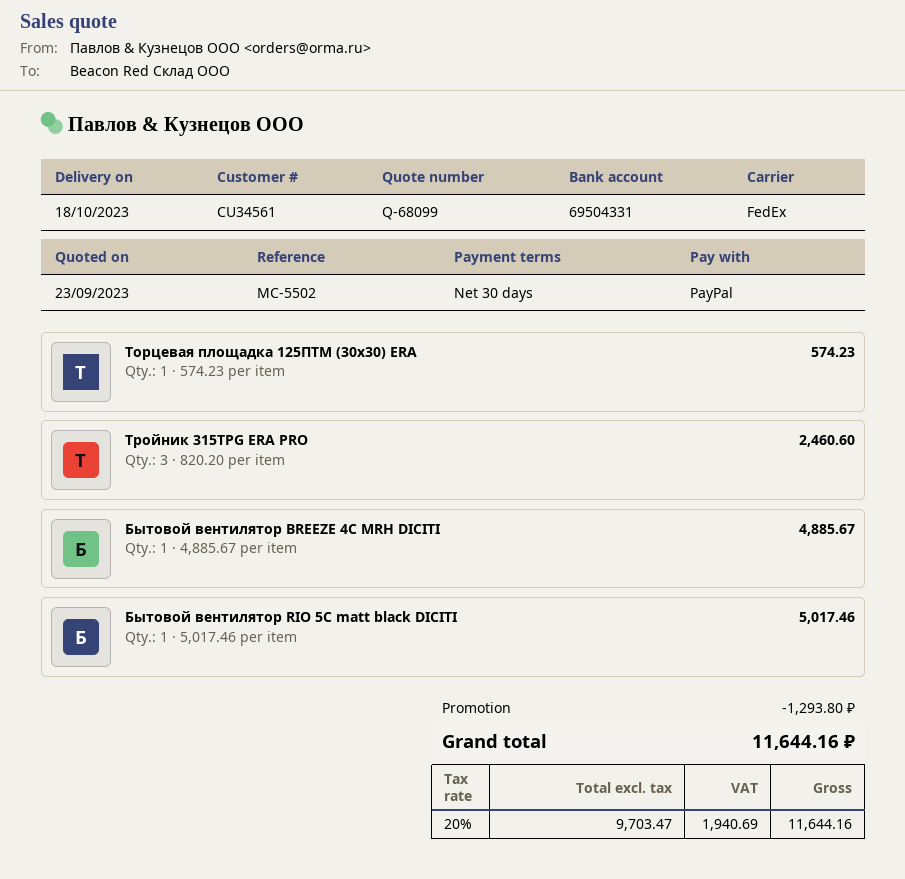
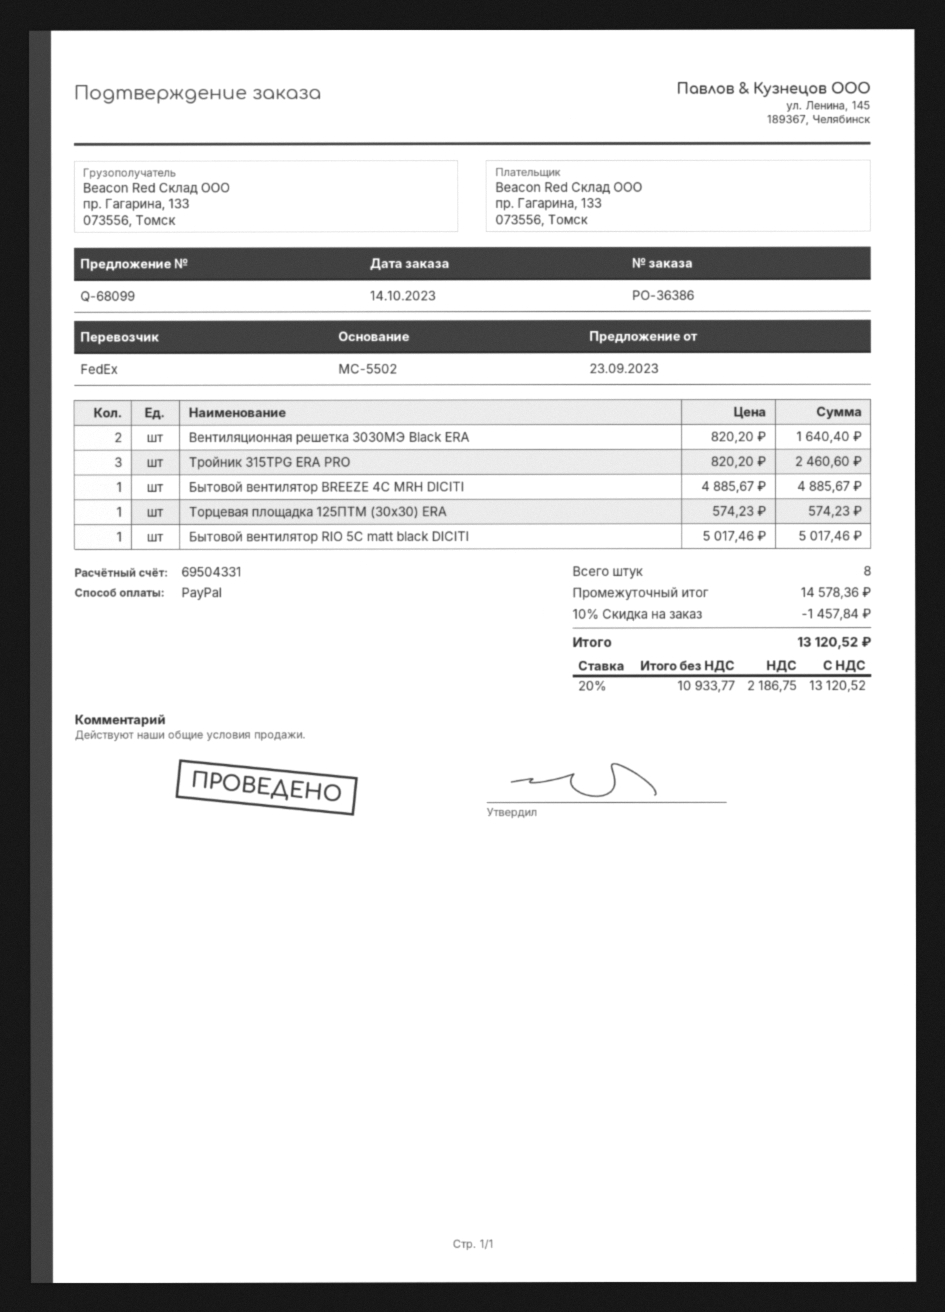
Вентиляционная решетка 3030МЭ Black ERA: none -> 2 x 820.20 = 1640.40
discount: 1293.80 -> 1457.84
net: 9703.47 -> 10933.77
tax: 20% = 1940.69 -> 20% = 2186.75
total: 11644.16 -> 13120.52

